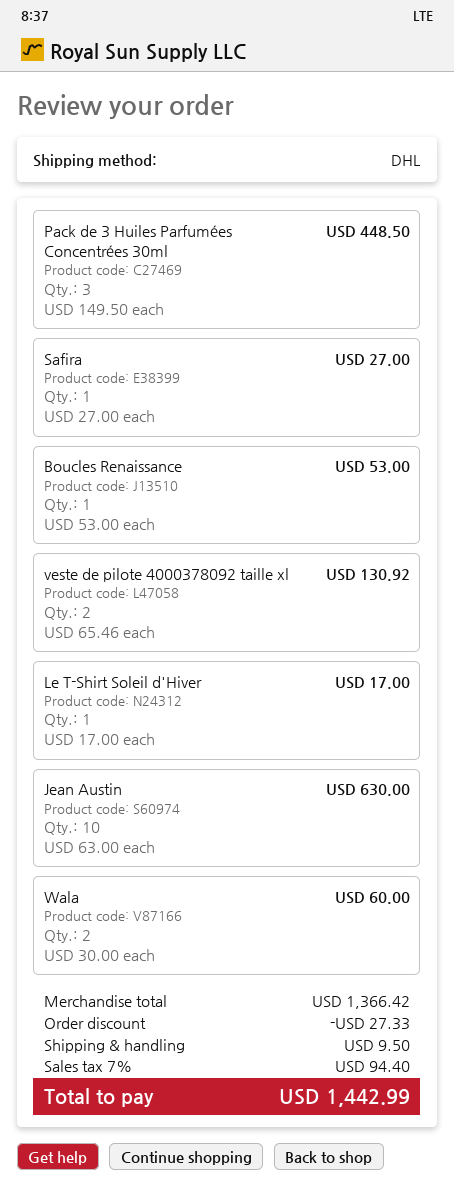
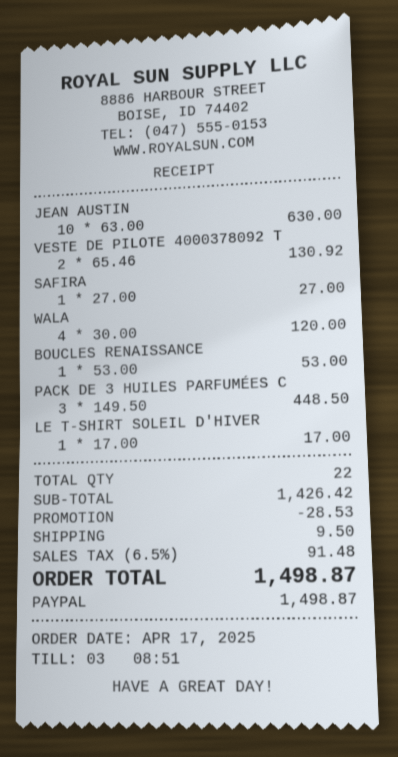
Wala: 2 x 30.00 = 60.00 -> 4 x 30.00 = 120.00
subtotal: 1366.42 -> 1426.42
discount: 27.33 -> 28.53
tax: 7% = 94.40 -> 6.5% = 91.48
total: 1442.99 -> 1498.87

